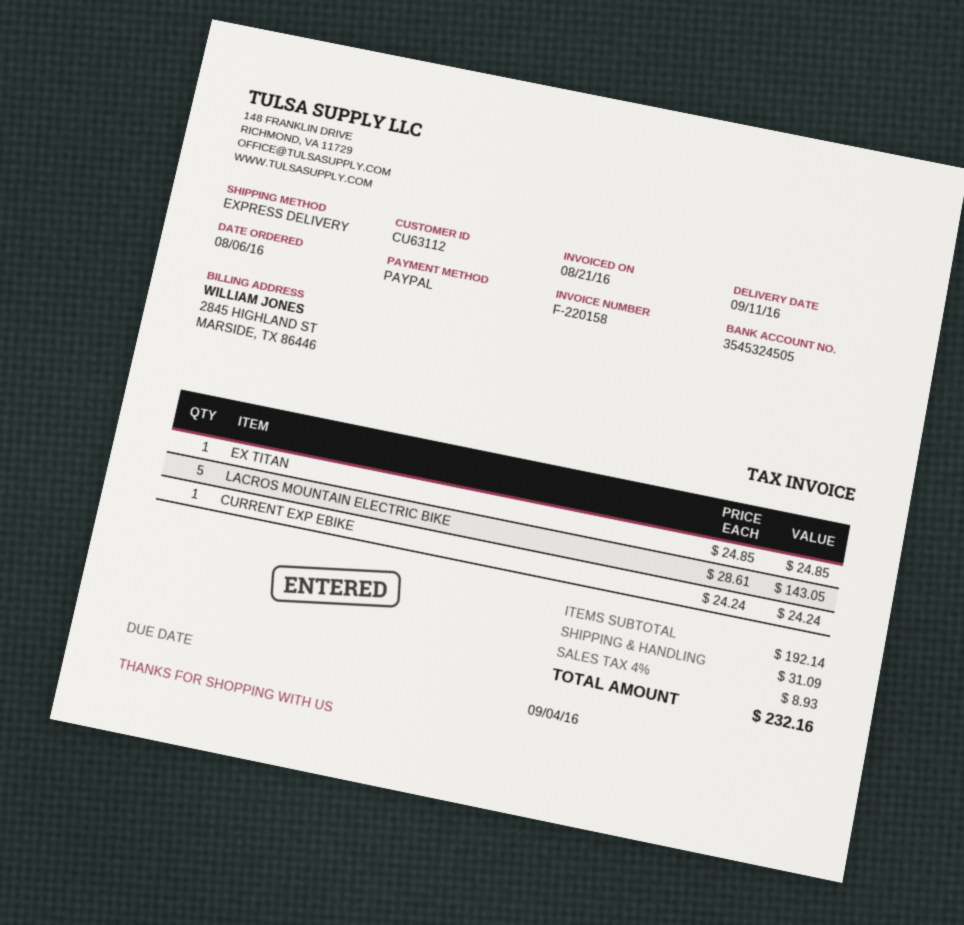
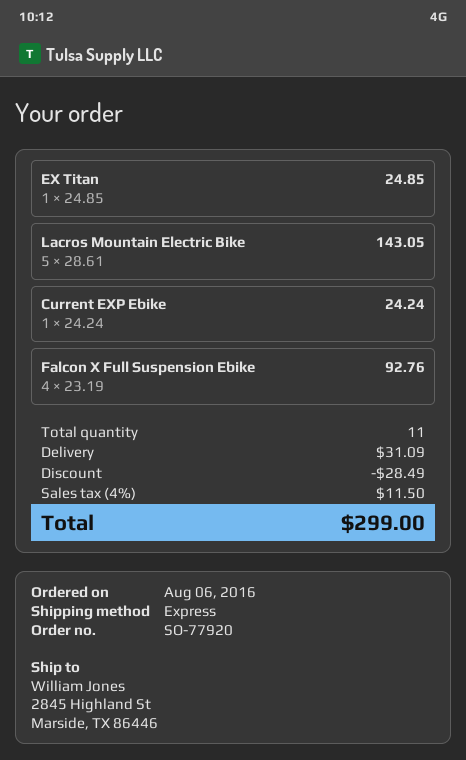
Falcon X Full Suspension Ebike: none -> 4 x 23.19 = 92.76
discount: none -> 28.49
tax: 4% = 8.93 -> 4% = 11.50
total: 232.16 -> 299.00

